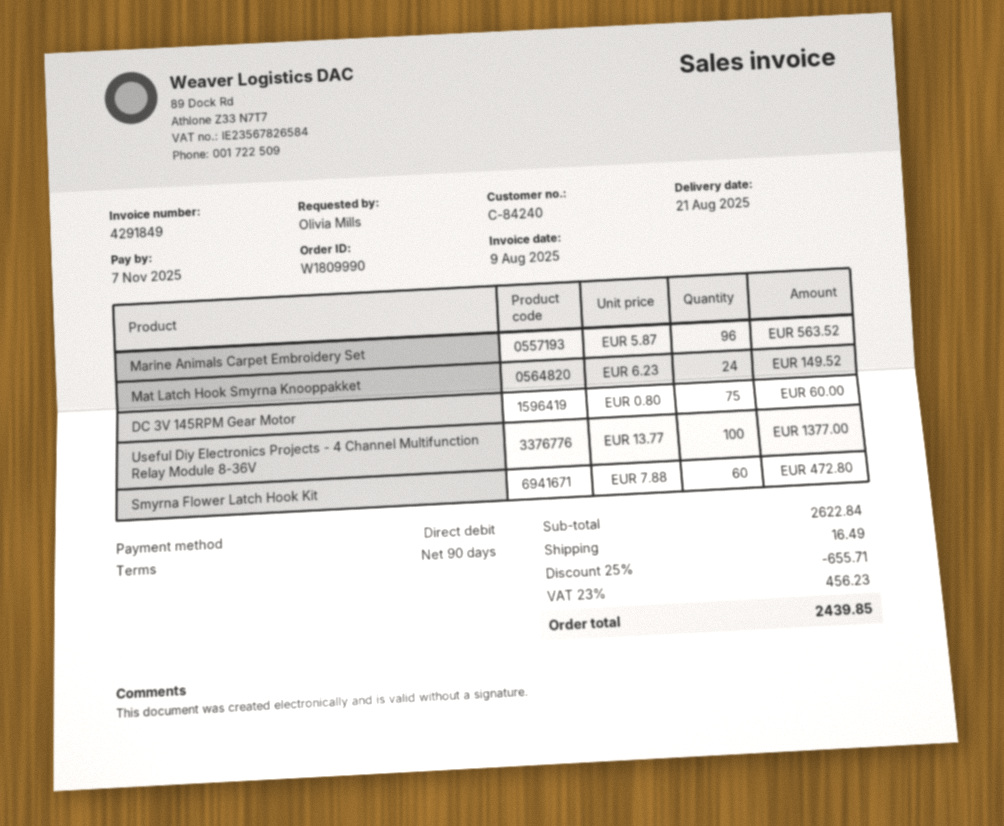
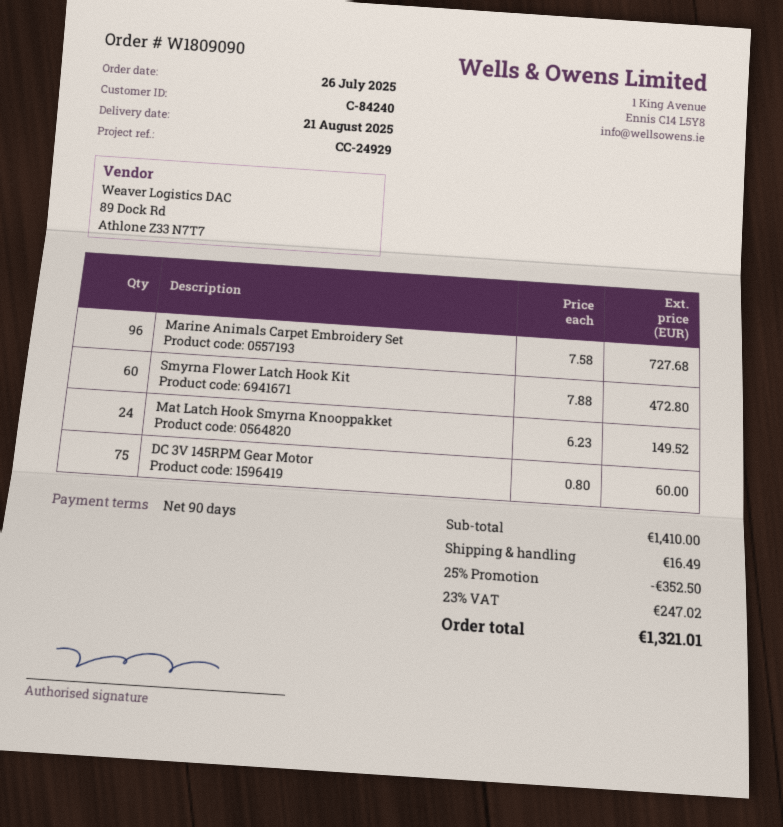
order number: W1809990 -> W1809090
Marine Animals Carpet Embroidery Set: 96 x 5.87 = 563.52 -> 96 x 7.58 = 727.68
Useful Diy Electronics Projects - 4 Channel Multifunction Relay Module 8-36V: 100 x 13.77 = 1377.00 -> none
subtotal: 2622.84 -> 1410.00
discount: 25% = 655.71 -> 25% = 352.50
tax: 23% = 456.23 -> 23% = 247.02
total: 2439.85 -> 1321.01

